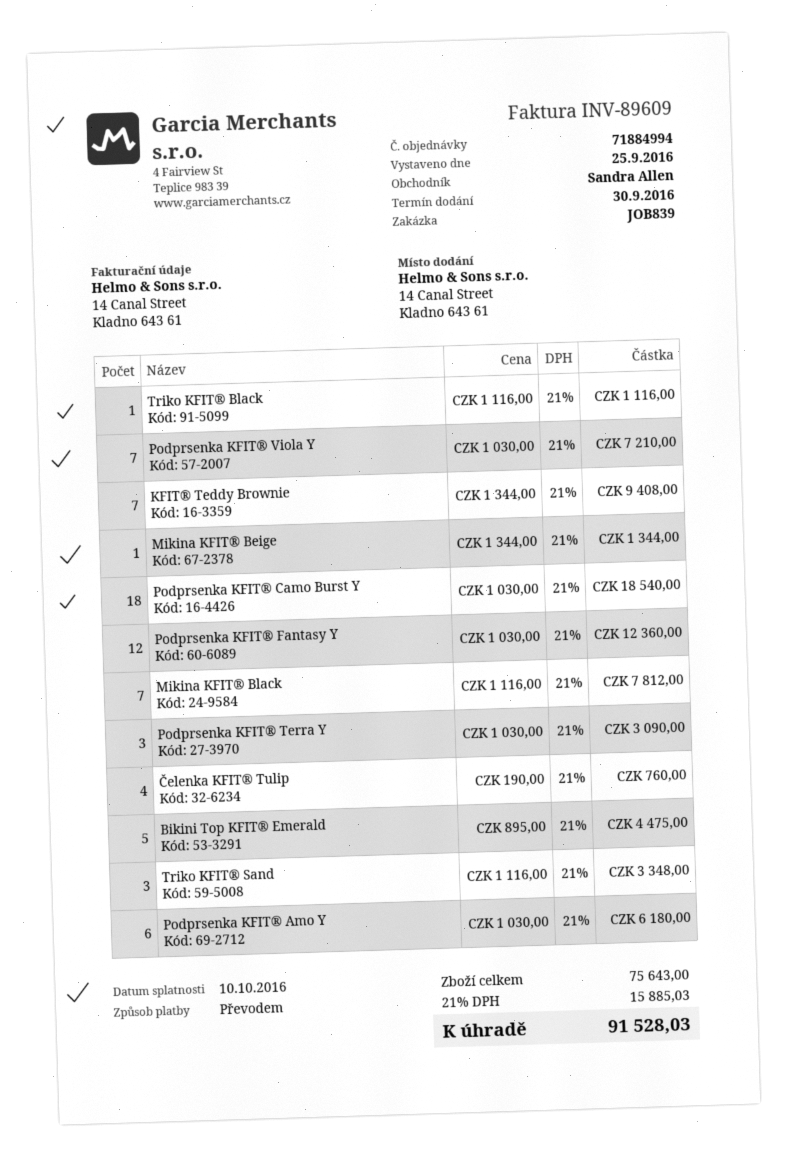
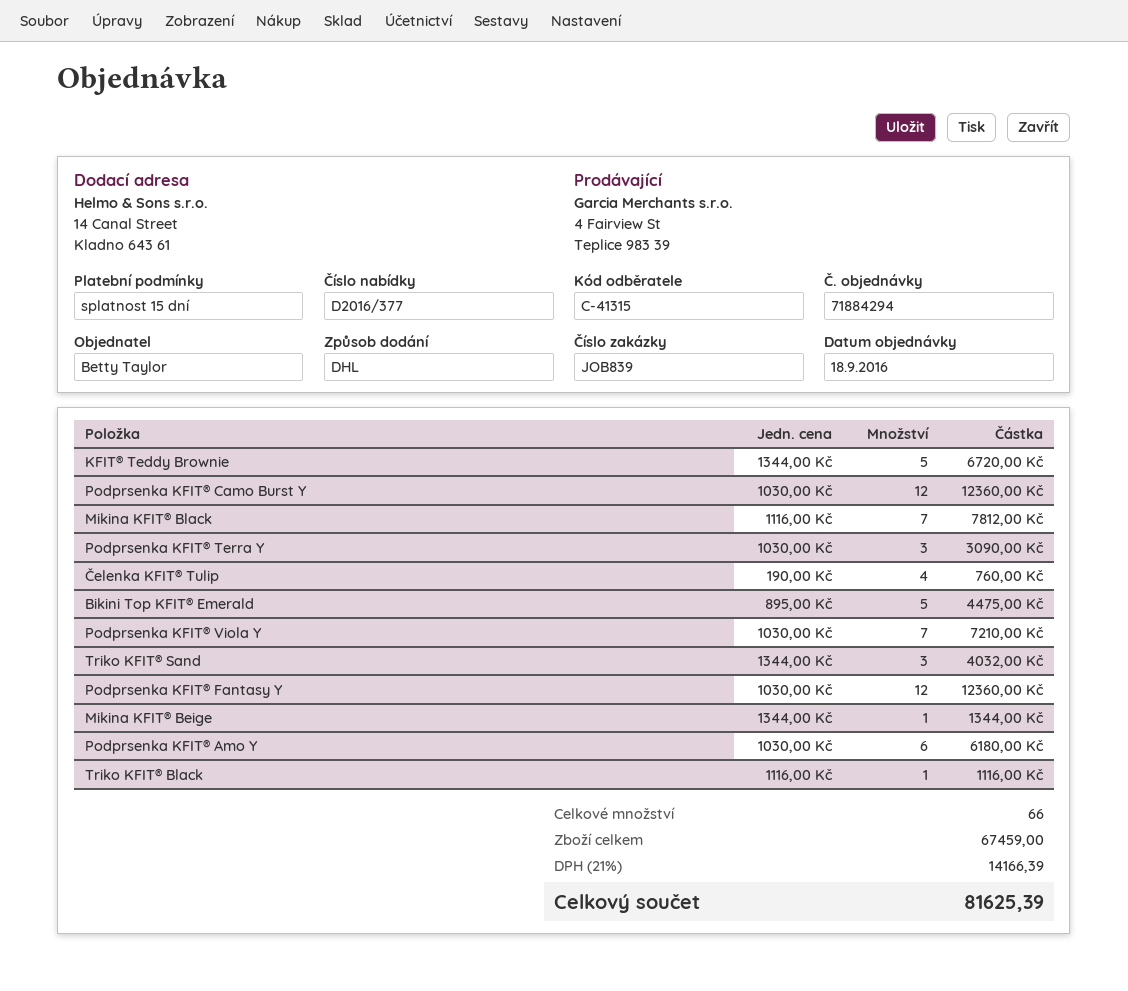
order number: 71884994 -> 71884294
KFIT® Teddy Brownie: 7 x 1344.00 = 9408.00 -> 5 x 1344.00 = 6720.00
Podprsenka KFIT® Camo Burst Y: 18 x 1030.00 = 18540.00 -> 12 x 1030.00 = 12360.00
Triko KFIT® Sand: 3 x 1116.00 = 3348.00 -> 3 x 1344.00 = 4032.00
subtotal: 75643.00 -> 67459.00
tax: 21% = 15885.03 -> 21% = 14166.39
total: 91528.03 -> 81625.39

